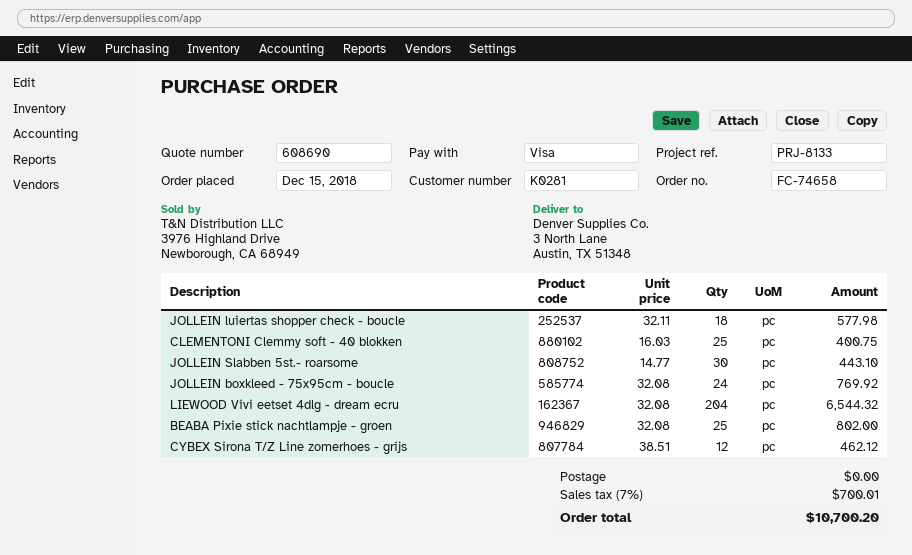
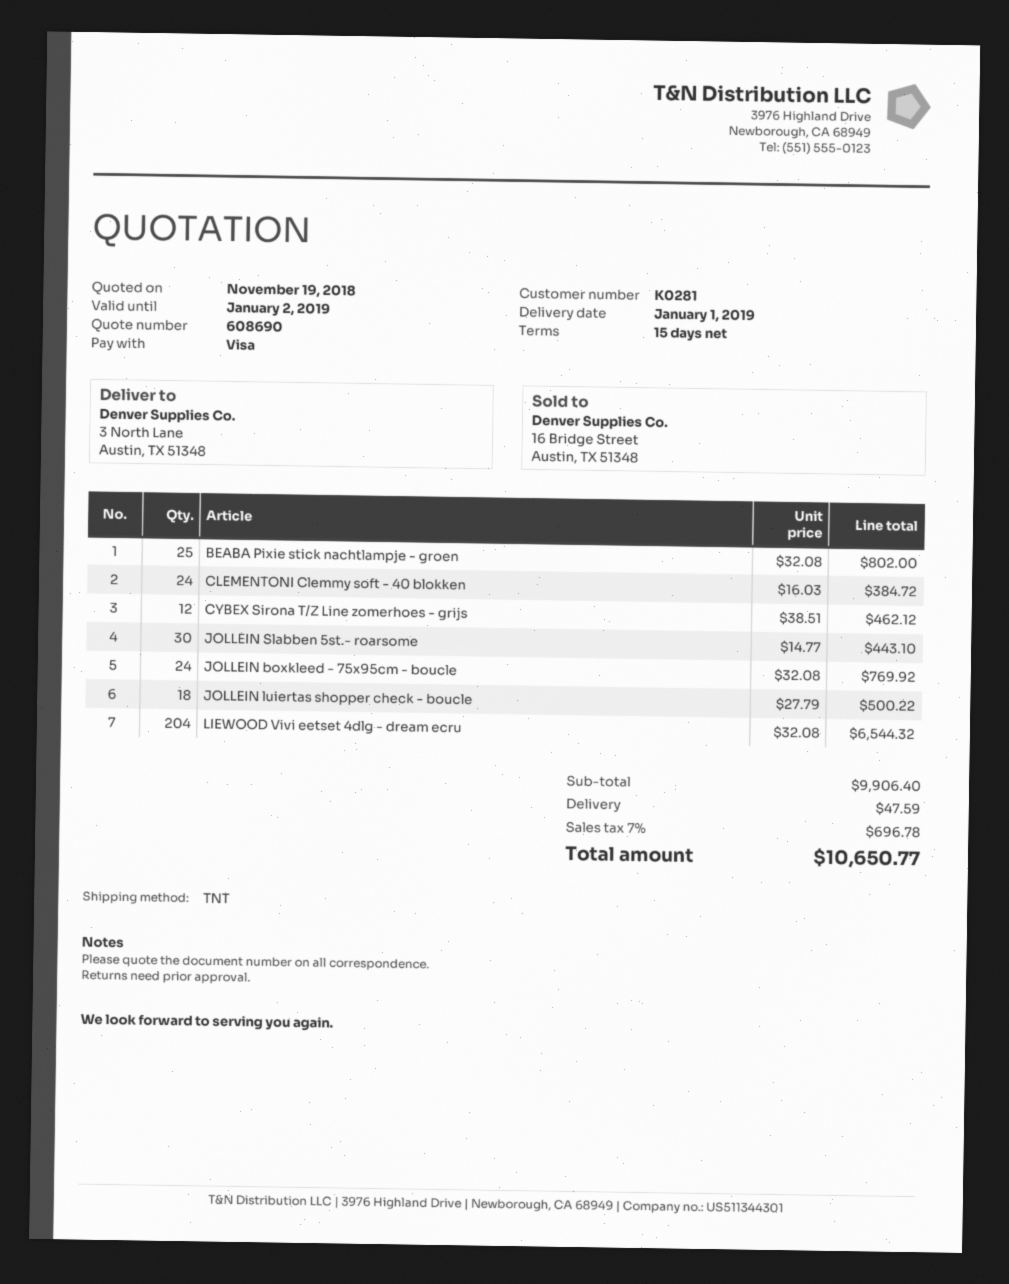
JOLLEIN luiertas shopper check - boucle: 18 x 32.11 = 577.98 -> 18 x 27.79 = 500.22
CLEMENTONI Clemmy soft - 40 blokken: 25 x 16.03 = 400.75 -> 24 x 16.03 = 384.72
shipping: 0.00 -> 47.59
tax: 7% = 700.01 -> 7% = 696.78
total: 10700.20 -> 10650.77

